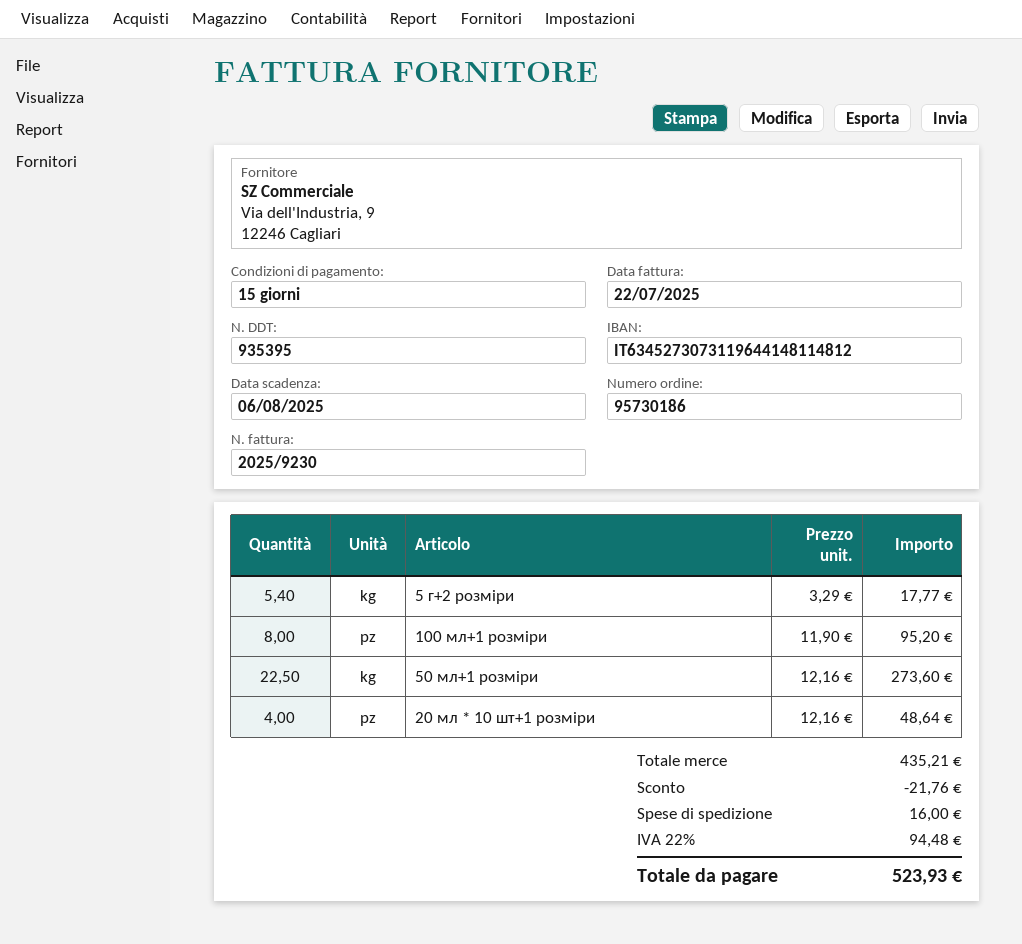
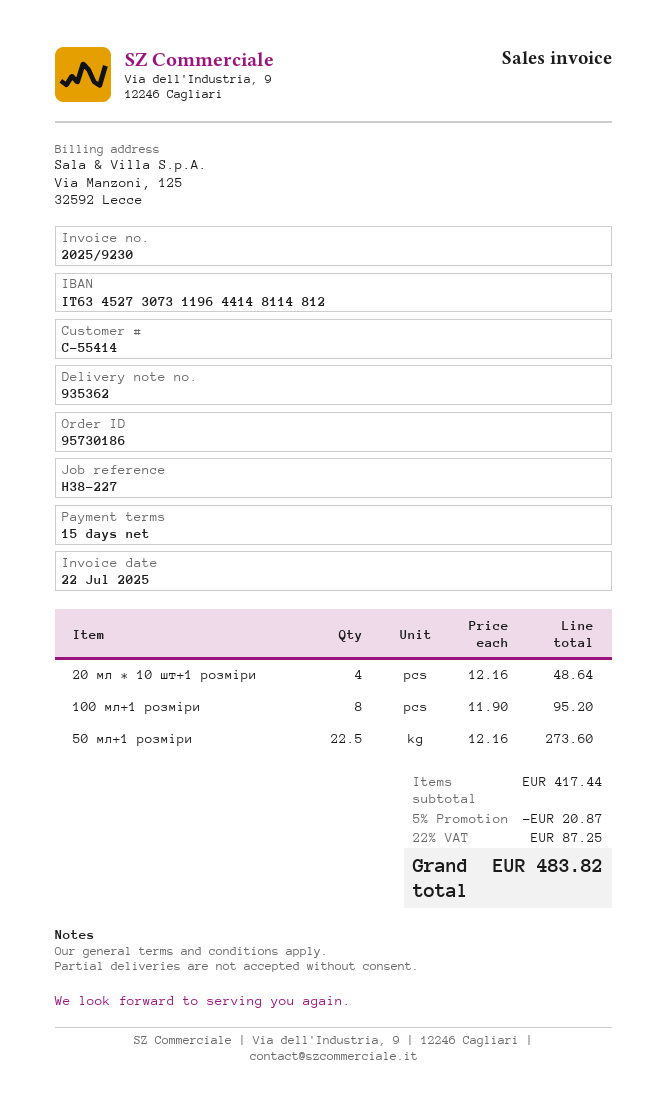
delivery note number: 935395 -> 935362
5 г+2 розміри: 5.4 x 3.29 = 17.77 -> none
subtotal: 435.21 -> 417.44
discount: 21.76 -> 20.87
shipping: 16.00 -> none
tax: 22% = 94.48 -> 22% = 87.25
total: 523.93 -> 483.82

